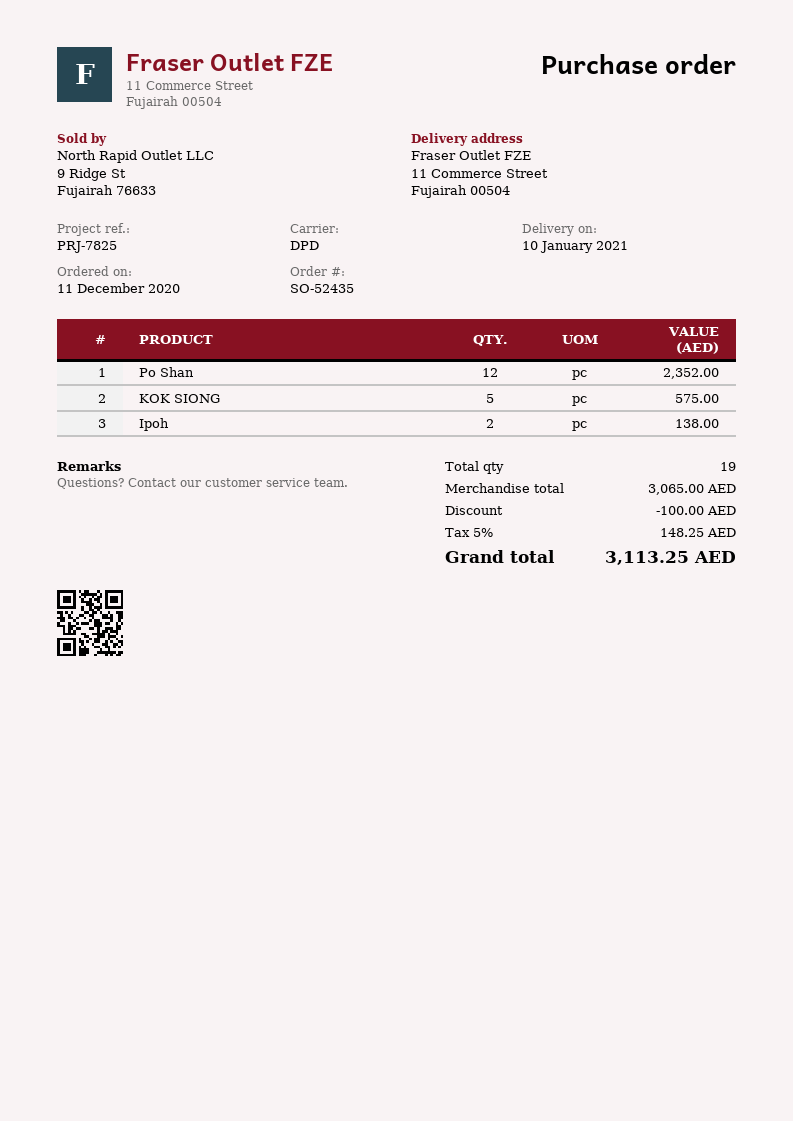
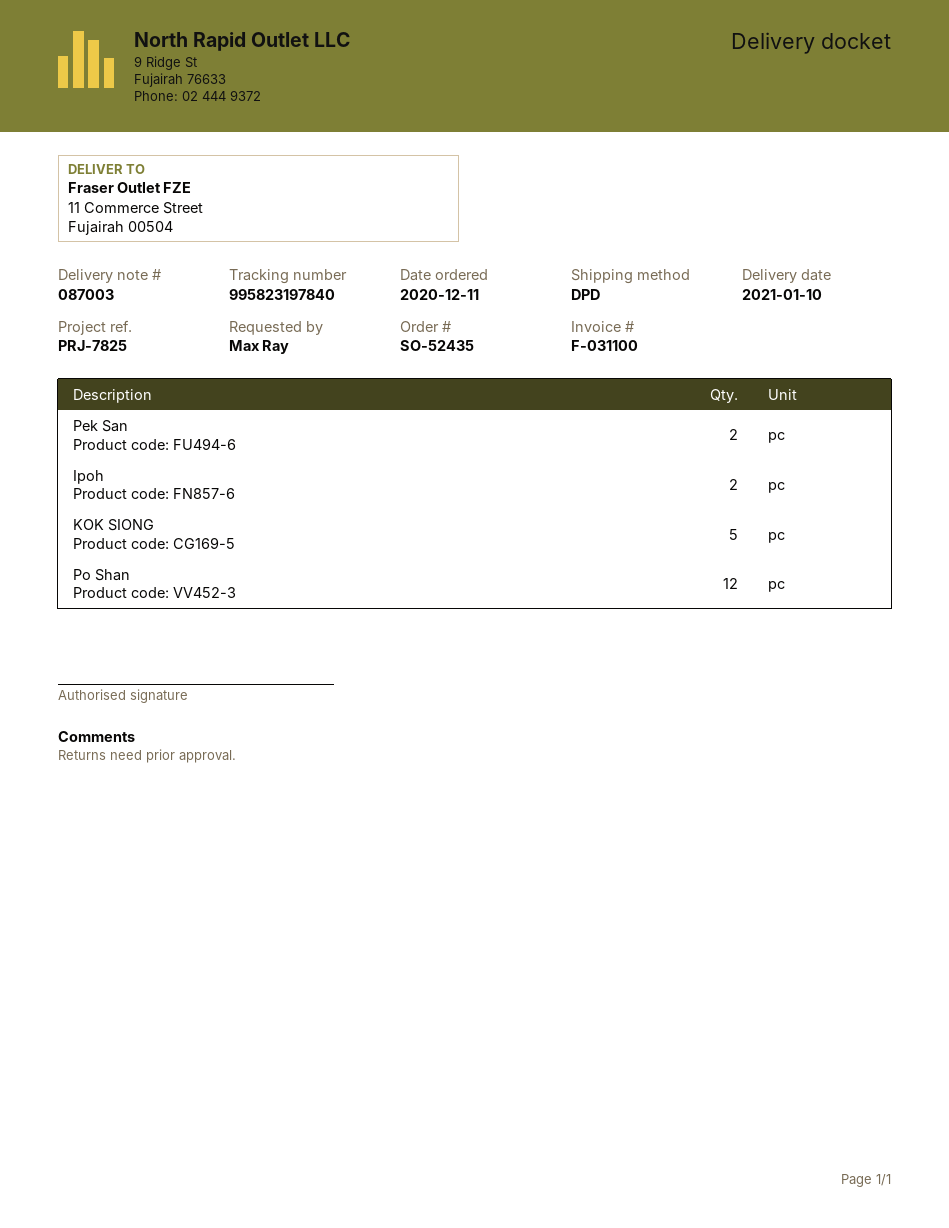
Pek San: none -> 2

